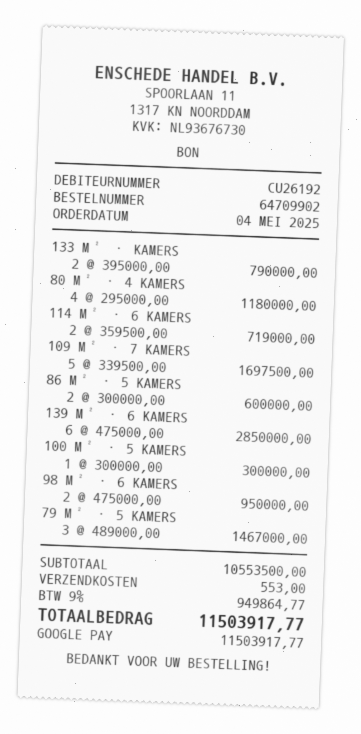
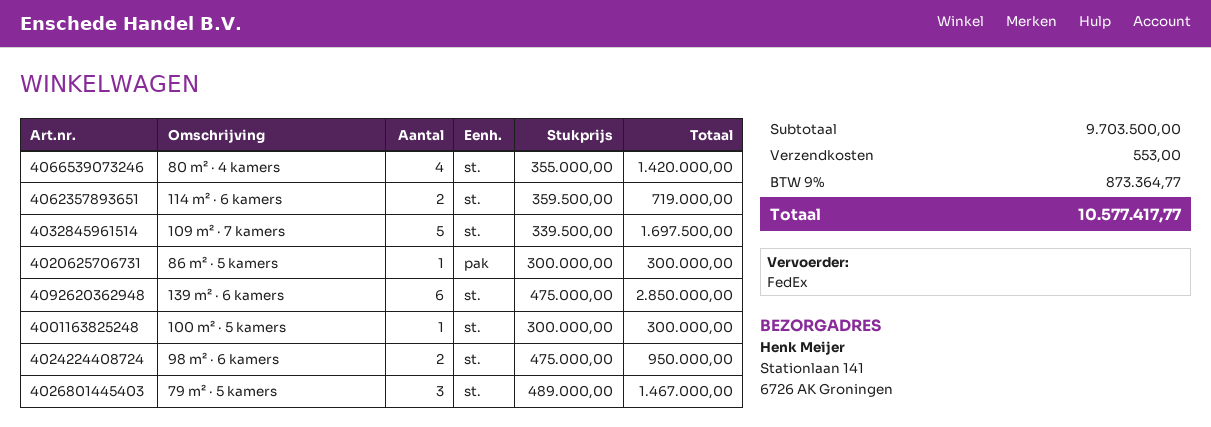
133 M² · KAMERS: 2 x 395000.00 = 790000.00 -> none
80 M² · 4 KAMERS: 4 x 295000.00 = 1180000.00 -> 4 x 355000.00 = 1420000.00
86 M² · 5 KAMERS: 2 x 300000.00 = 600000.00 -> 1 x 300000.00 = 300000.00
subtotal: 10553500.00 -> 9703500.00
tax: 9% = 949864.77 -> 9% = 873364.77
total: 11503917.77 -> 10577417.77

